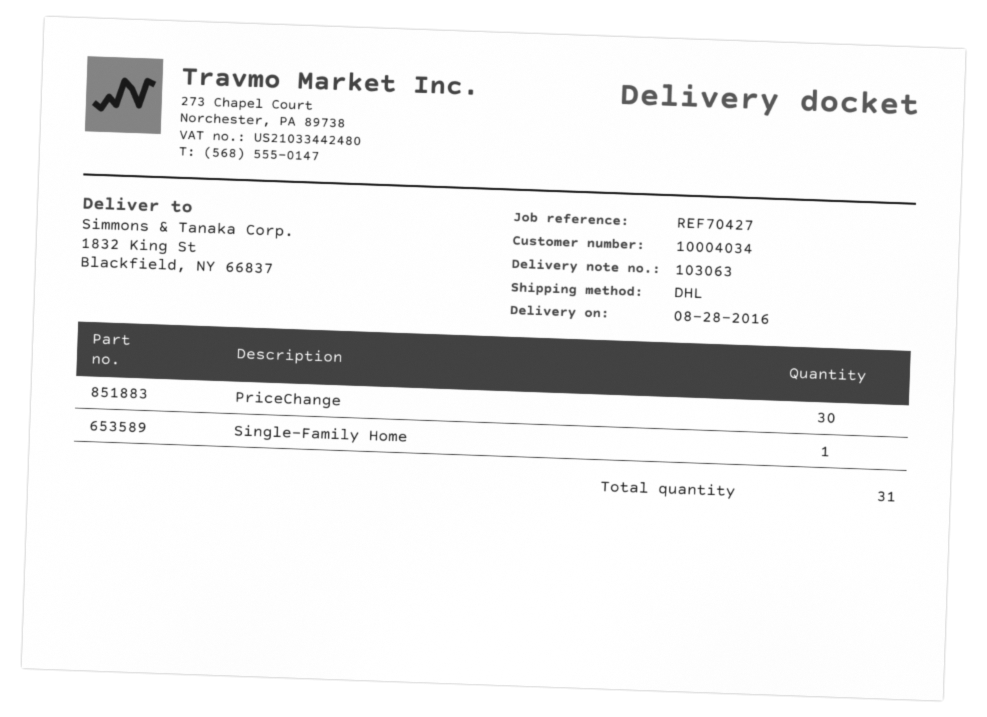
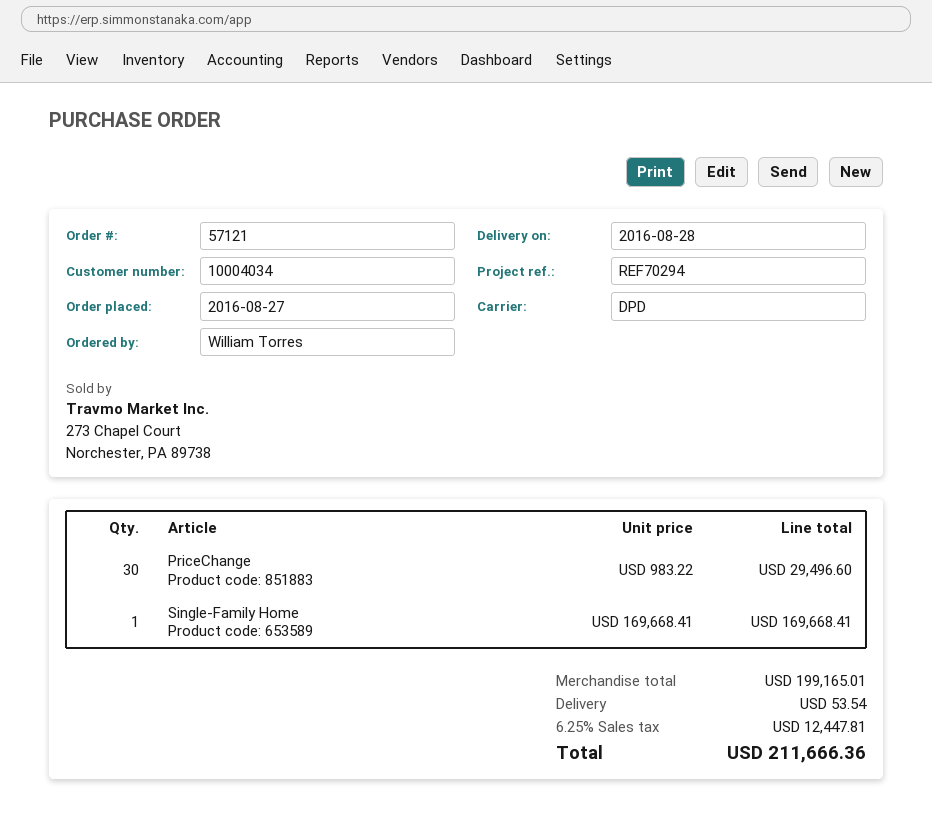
reference: REF70427 -> REF70294
shipping method: DHL -> DPD

